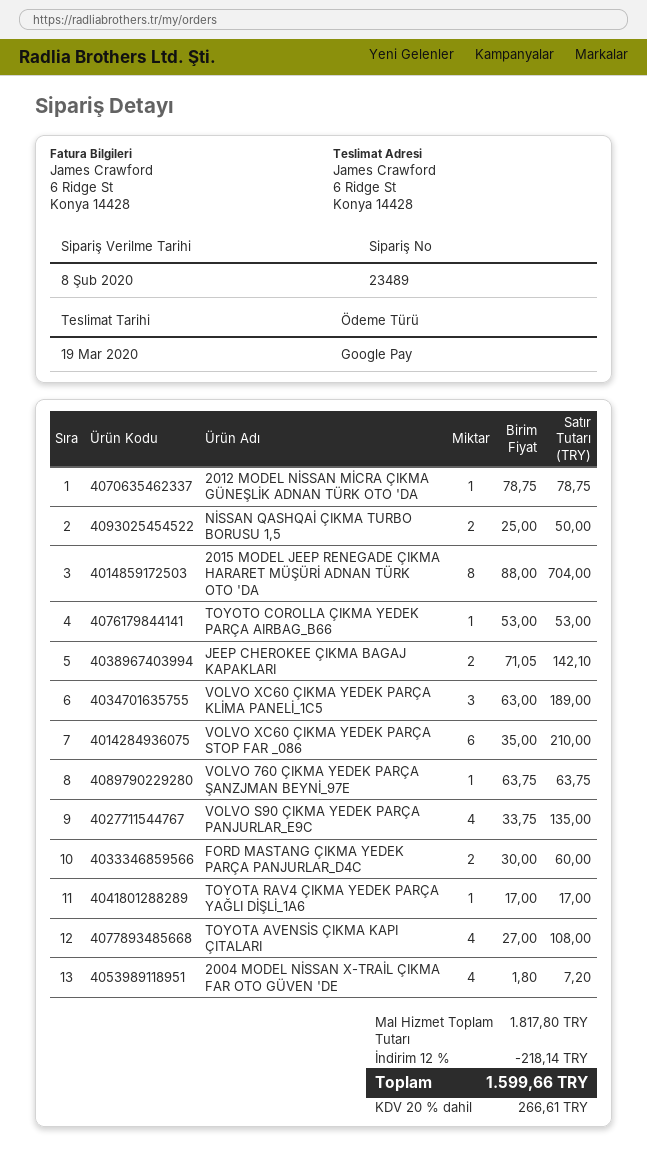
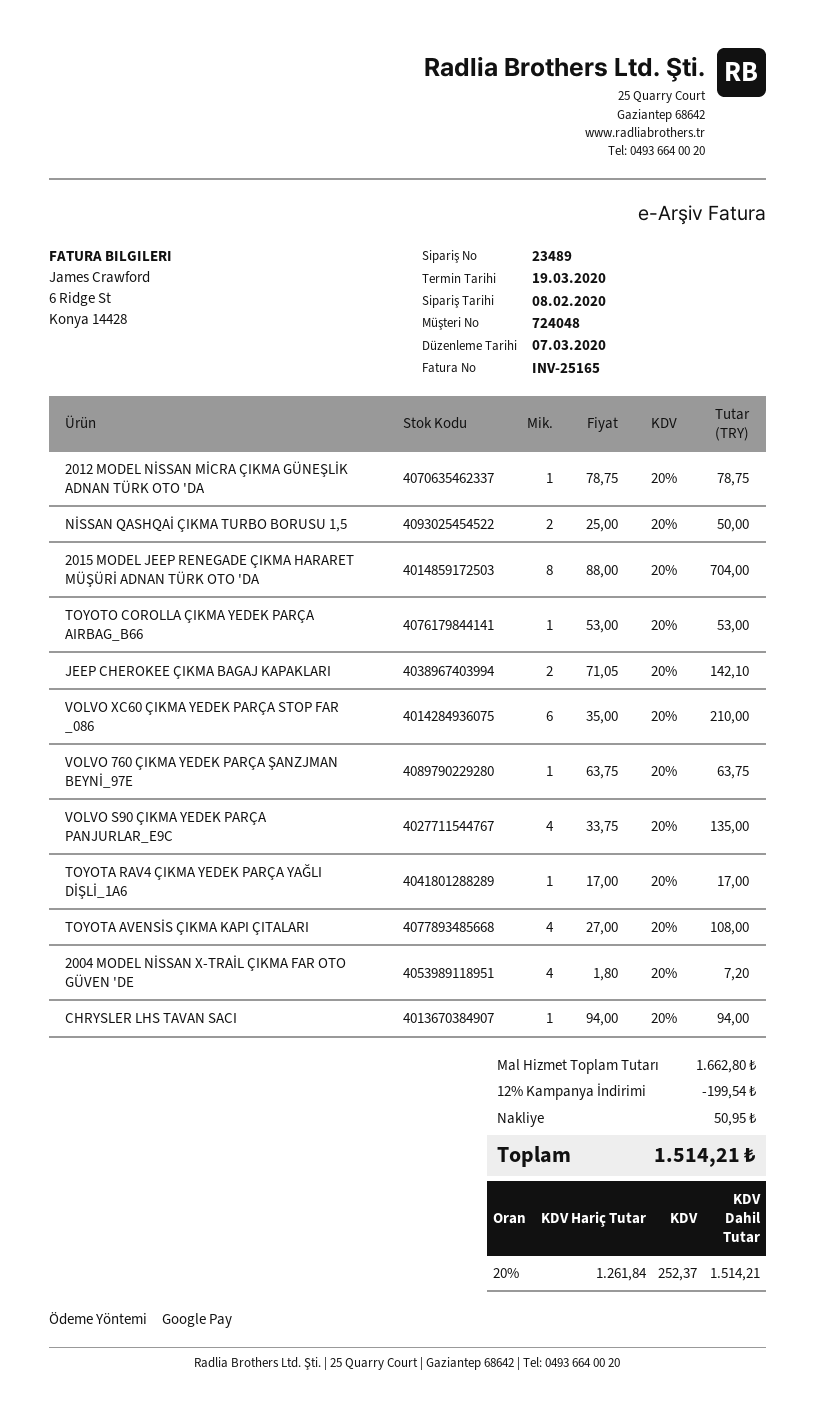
VOLVO XC60 ÇIKMA YEDEK PARÇA KLİMA PANELİ_1C5: 3 x 63.00 = 189.00 -> none
FORD MASTANG ÇIKMA YEDEK PARÇA PANJURLAR_D4C: 2 x 30.00 = 60.00 -> none
CHRYSLER LHS TAVAN SACI: none -> 1 x 94.00 = 94.00
subtotal: 1817.80 -> 1662.80
discount: 12% = 218.14 -> 12% = 199.54
shipping: none -> 50.95
tax: 20% = 266.61 -> 20% = 252.37
total: 1599.66 -> 1514.21

